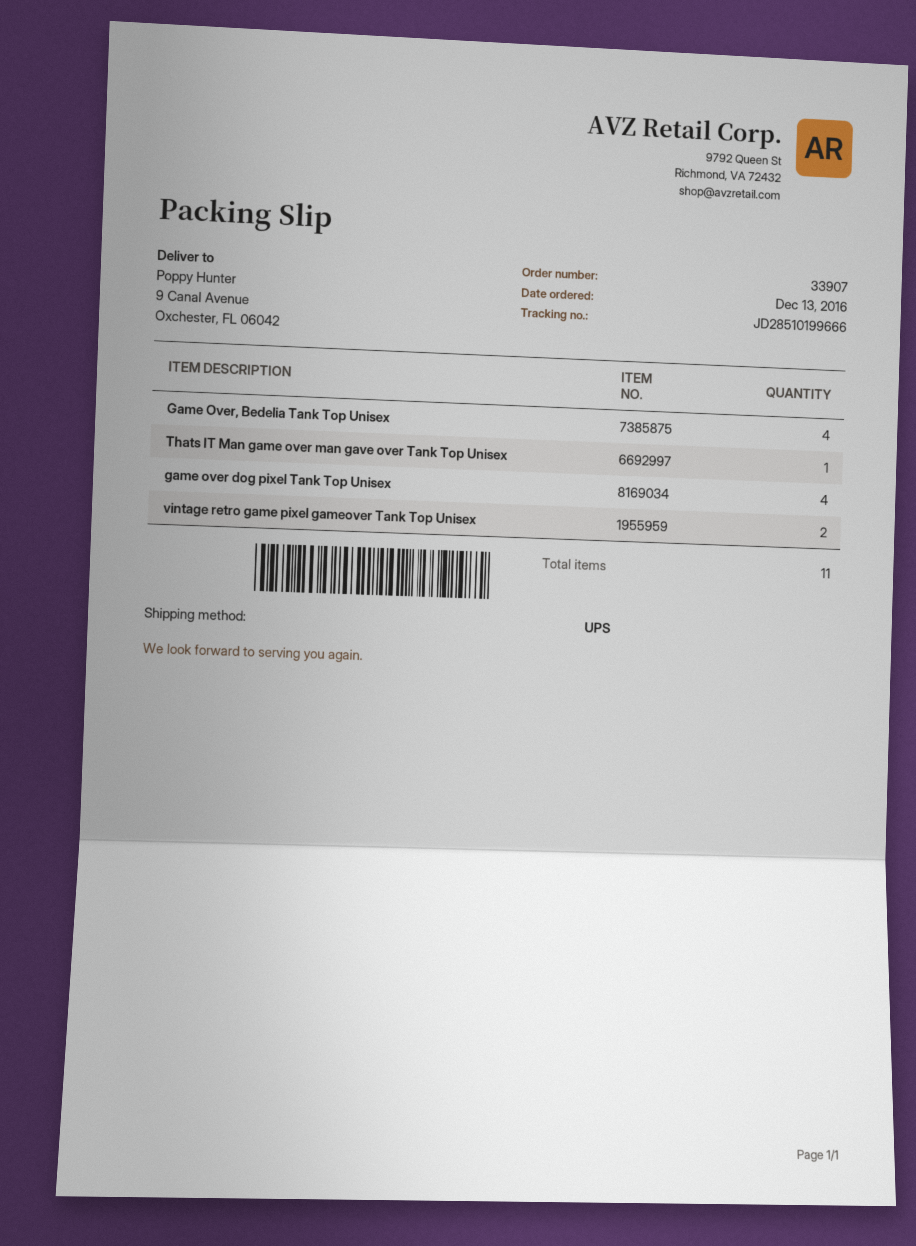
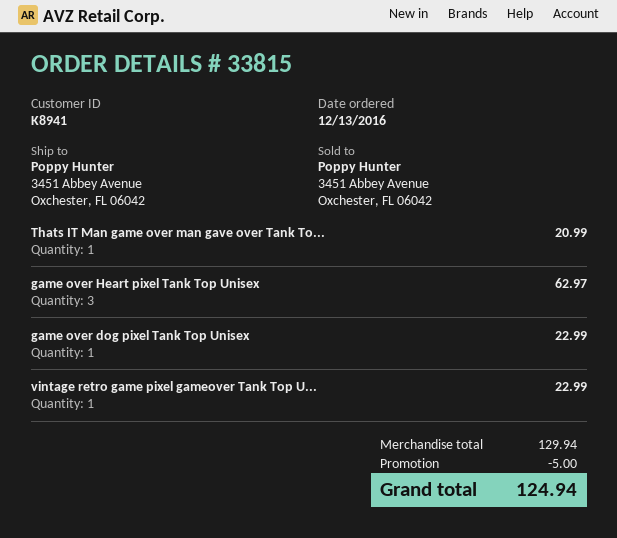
order number: 33907 -> 33815
ship to: 9 Canal Avenue, Oxchester, FL 06042 -> 3451 Abbey Avenue, Oxchester, FL 06042
Game Over, Bedelia Tank Top Unisex: 4 -> none
game over dog pixel Tank Top Unisex: 4 -> 1
vintage retro game pixel gameover Tank Top Unisex: 2 -> 1
game over Heart pixel Tank Top Unisex: none -> 3

